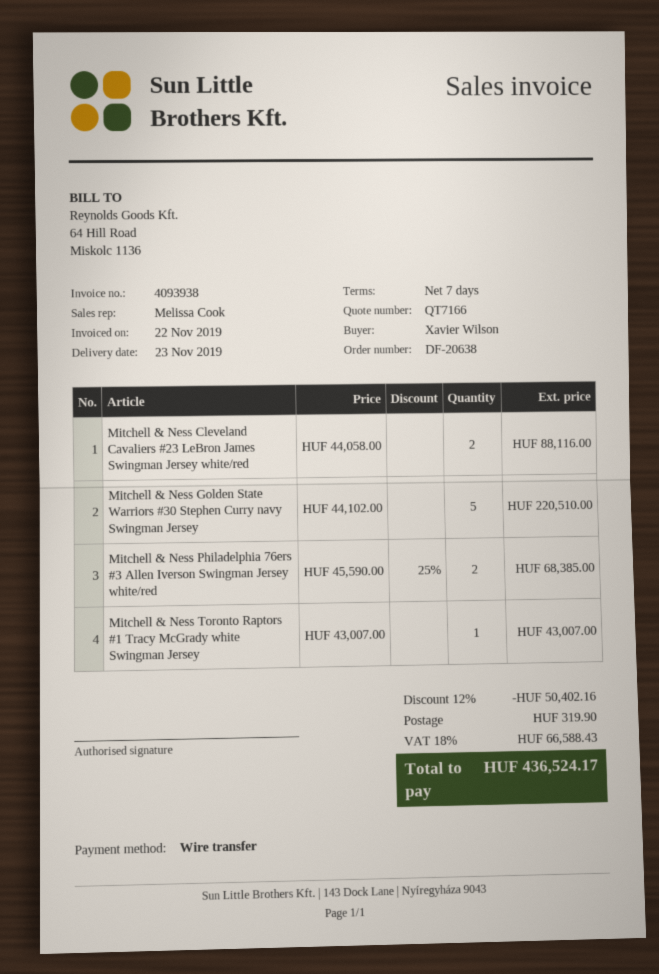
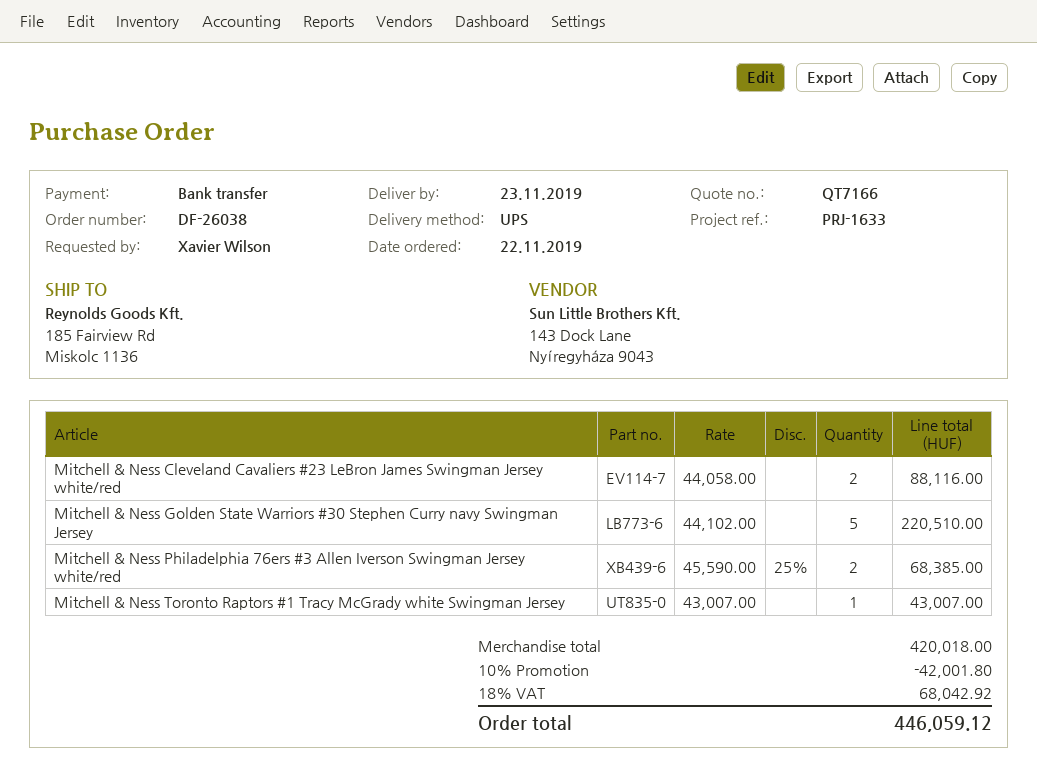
order number: DF-20638 -> DF-26038
discount: 12% = 50402.16 -> 10% = 42001.80
shipping: 319.90 -> none
tax: 18% = 66588.43 -> 18% = 68042.92
total: 436524.17 -> 446059.12

